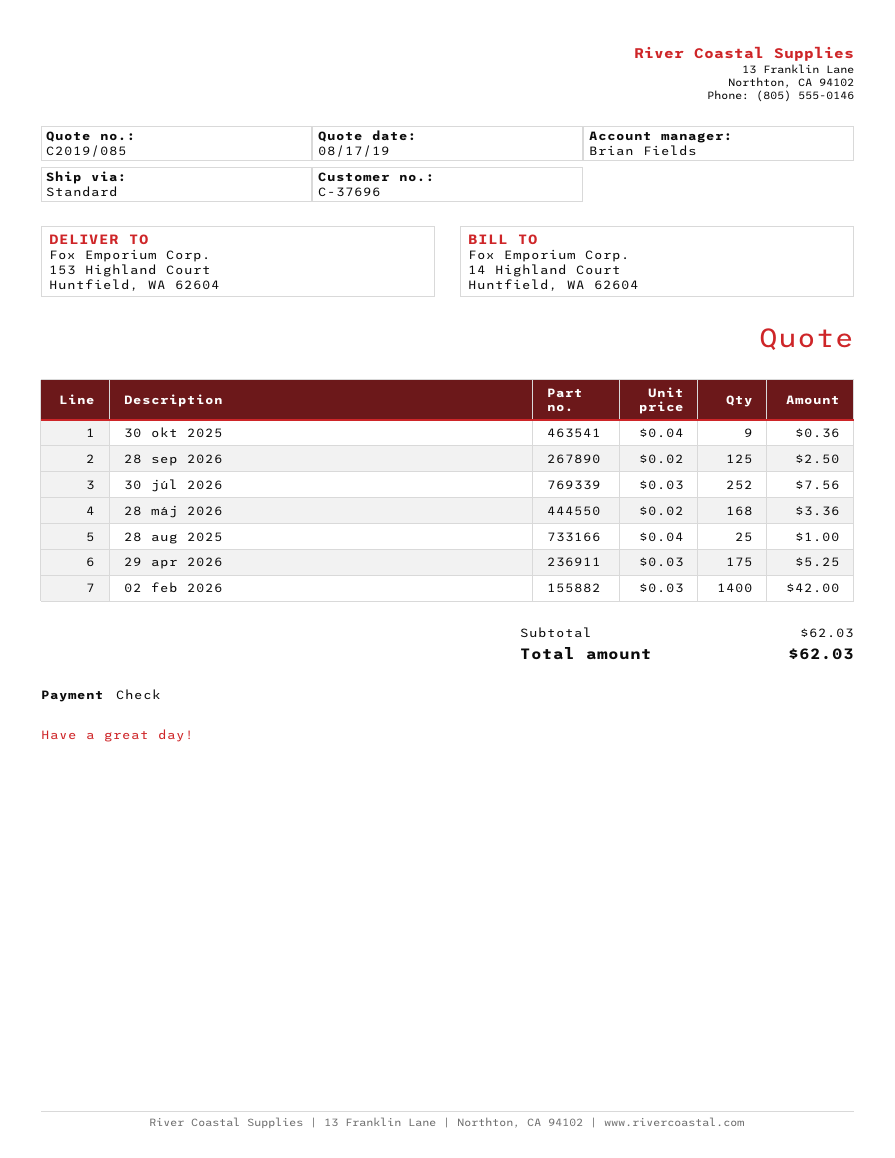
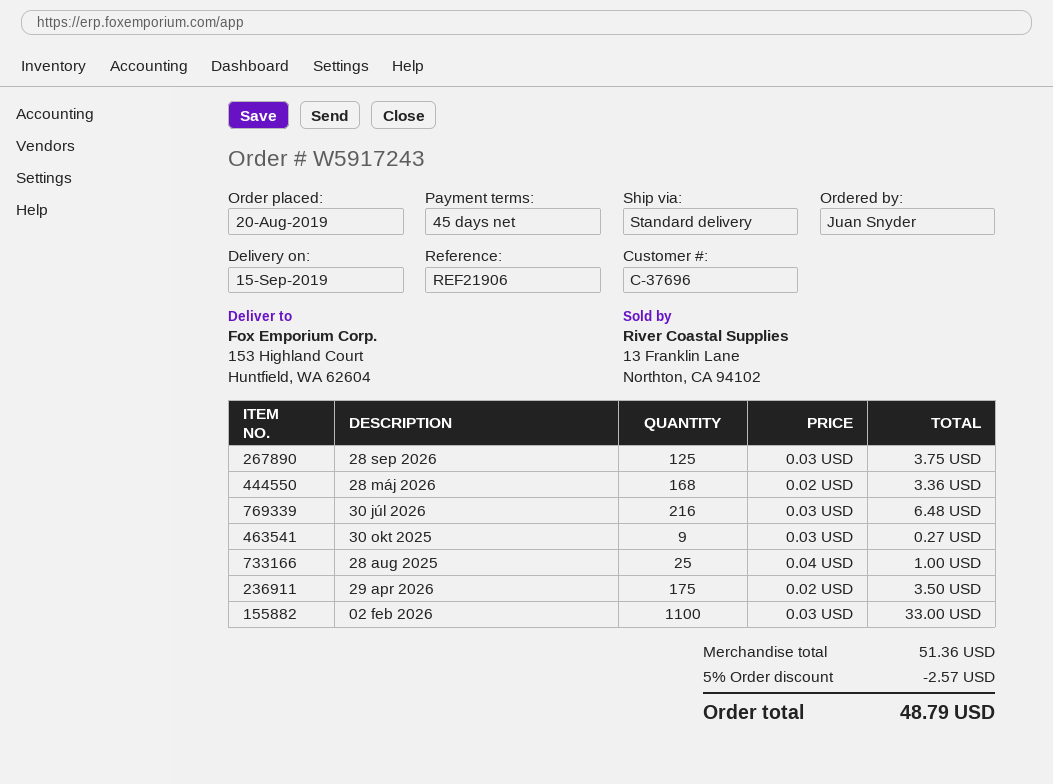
30 okt 2025: 9 x 0.04 = 0.36 -> 9 x 0.03 = 0.27
28 sep 2026: 125 x 0.02 = 2.50 -> 125 x 0.03 = 3.75
30 júl 2026: 252 x 0.03 = 7.56 -> 216 x 0.03 = 6.48
29 apr 2026: 175 x 0.03 = 5.25 -> 175 x 0.02 = 3.50
02 feb 2026: 1400 x 0.03 = 42.00 -> 1100 x 0.03 = 33.00
subtotal: 62.03 -> 51.36
discount: none -> 5% = 2.57
total: 62.03 -> 48.79

